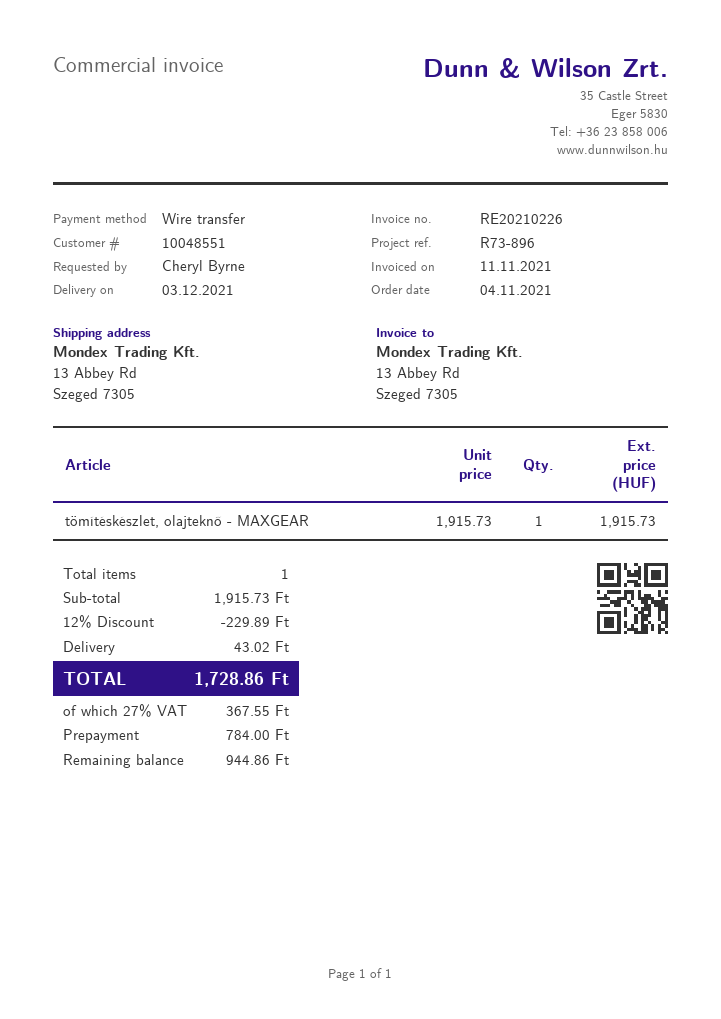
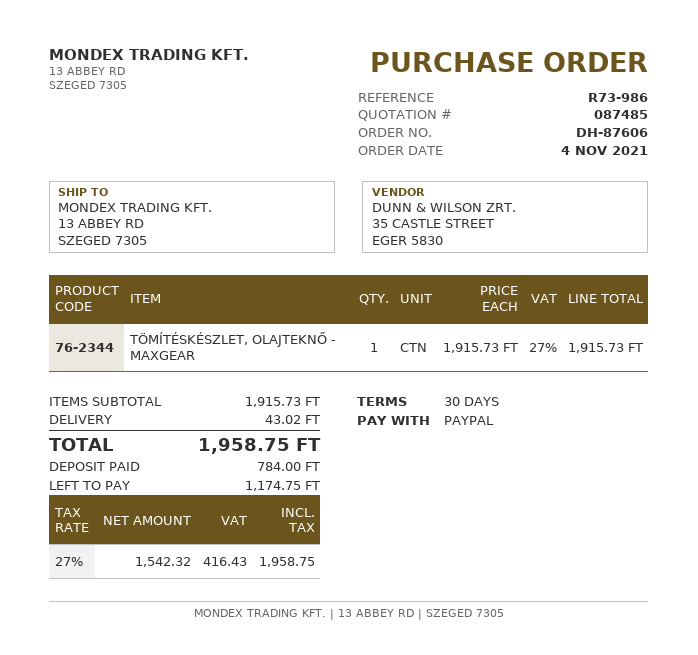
reference: R73-896 -> R73-986
payment method: bank transfer -> PayPal
discount: 12% = 229.89 -> none
tax: 27% = 367.55 -> 27% = 416.43
total: 1728.86 -> 1958.75
balance: 944.86 -> 1174.75

